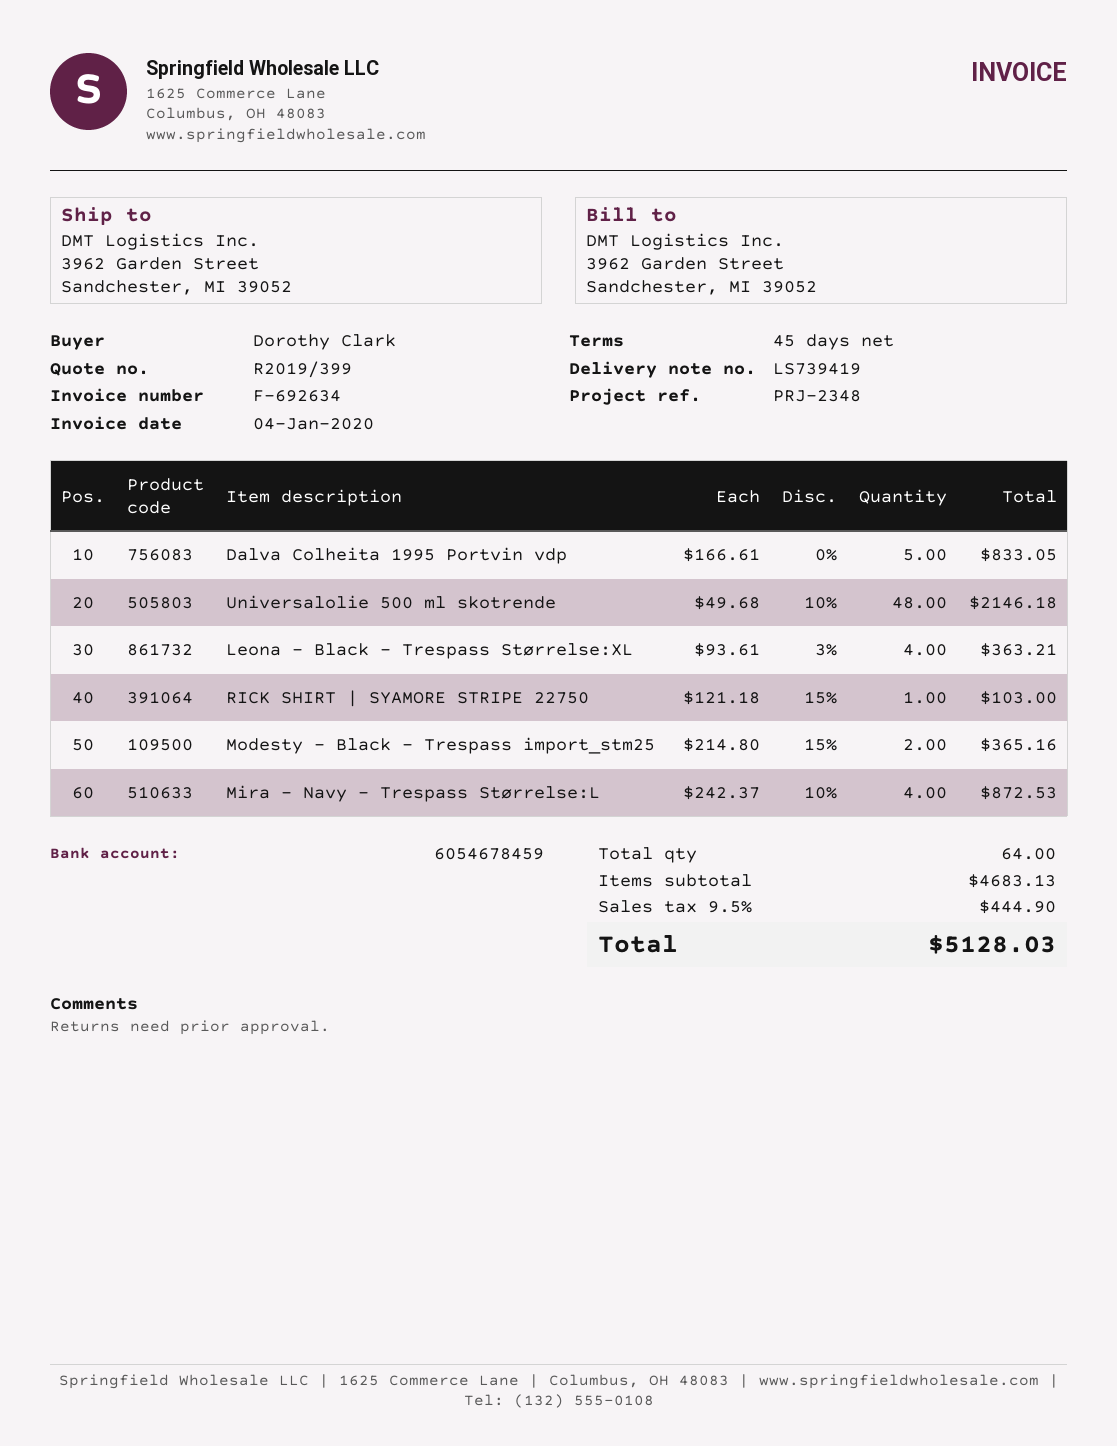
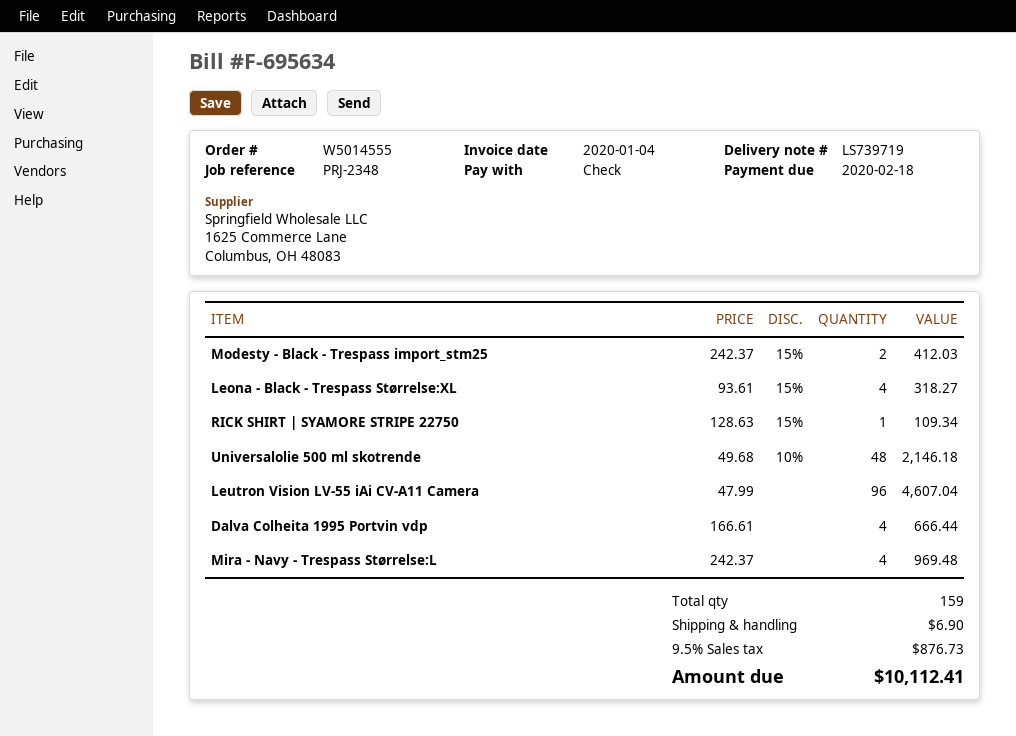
delivery note number: LS739419 -> LS739719
invoice number: F-692634 -> F-695634
Dalva Colheita 1995 Portvin vdp: 5 x 166.61 = 833.05 -> 4 x 166.61 = 666.44
Leona - Black - Trespass Størrelse:XL: 4 x 93.61 - 3% = 363.21 -> 4 x 93.61 - 15% = 318.27
RICK SHIRT | SYAMORE STRIPE 22750: 1 x 121.18 - 15% = 103.00 -> 1 x 128.63 - 15% = 109.34
Modesty - Black - Trespass import_stm25: 2 x 214.80 - 15% = 365.16 -> 2 x 242.37 - 15% = 412.03
Mira - Navy - Trespass Størrelse:L: 4 x 242.37 - 10% = 872.53 -> 4 x 242.37 = 969.48
Leutron Vision LV-55 iAi CV-A11 Camera: none -> 96 x 47.99 = 4607.04
total quantity: 64 -> 159
shipping: none -> 6.90
tax: 9.5% = 444.90 -> 9.5% = 876.73
total: 5128.03 -> 10112.41

